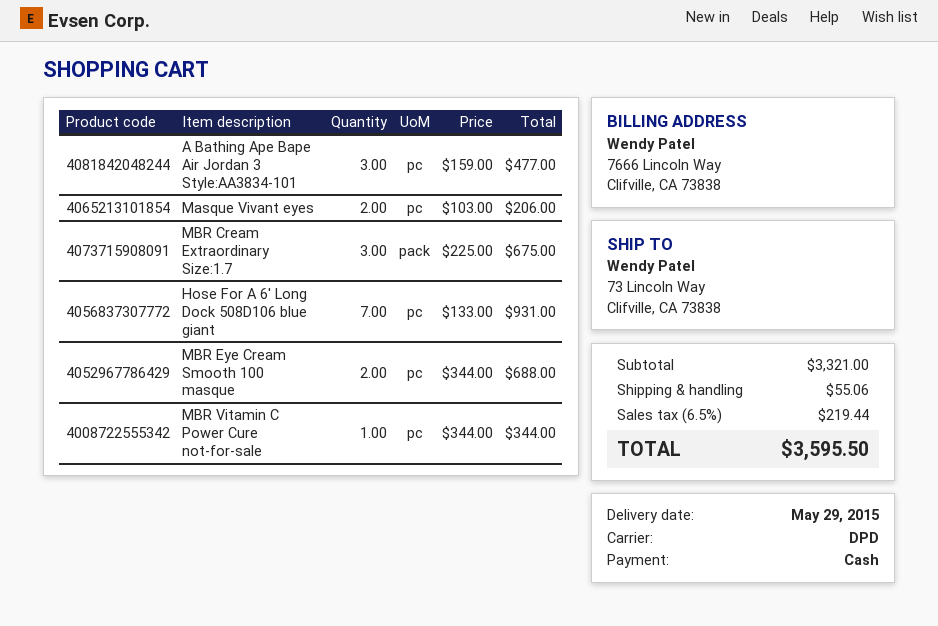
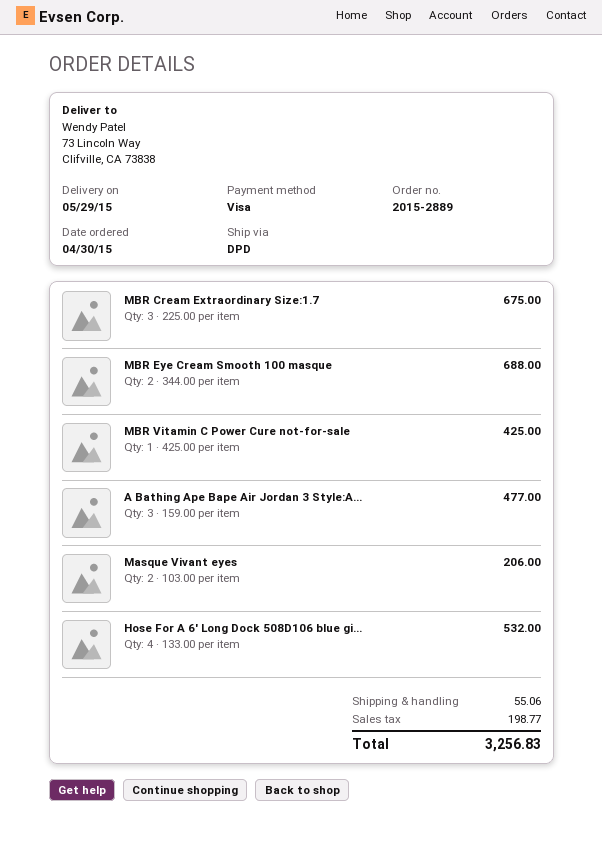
payment method: cash -> Visa
Hose For A 6' Long Dock 508D106 blue giant: 7 x 133.00 = 931.00 -> 4 x 133.00 = 532.00
MBR Vitamin C Power Cure not-for-sale: 1 x 344.00 = 344.00 -> 1 x 425.00 = 425.00
tax: 219.44 -> 198.77
total: 3595.50 -> 3256.83

